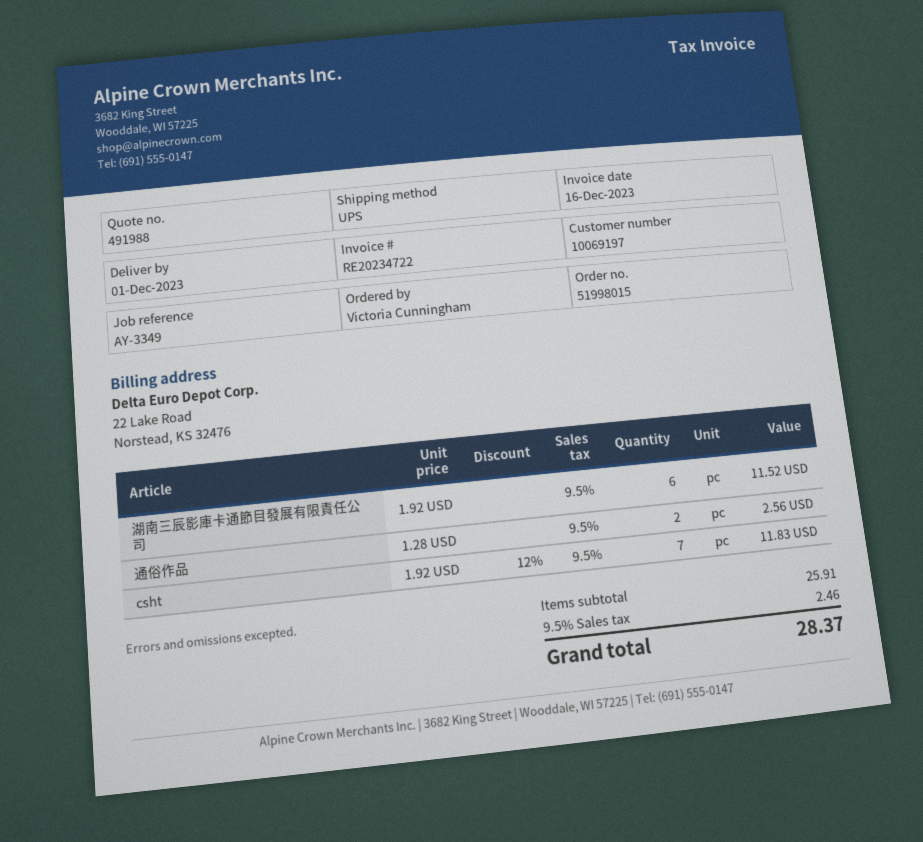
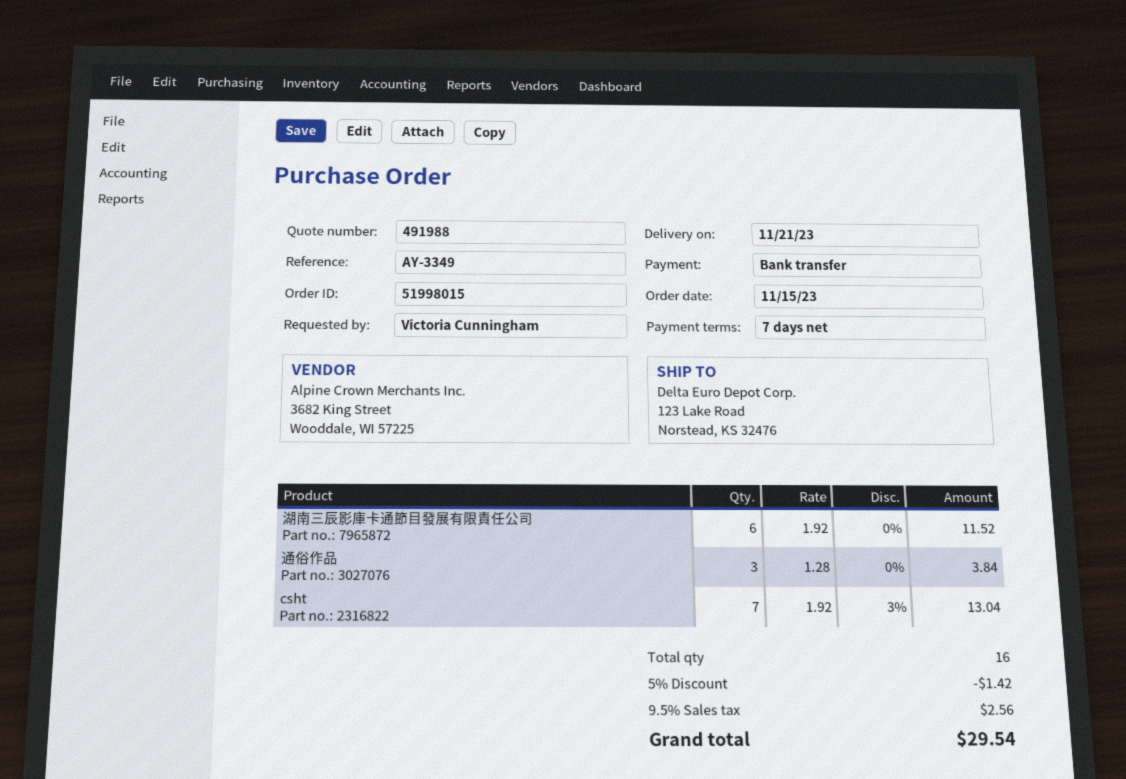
delivery date: 2023-12-01 -> 2023-11-21
通俗作品: 2 x 1.28 = 2.56 -> 3 x 1.28 = 3.84
csht: 7 x 1.92 - 12% = 11.83 -> 7 x 1.92 - 3% = 13.04
discount: none -> 5% = 1.42
tax: 9.5% = 2.46 -> 9.5% = 2.56
total: 28.37 -> 29.54

